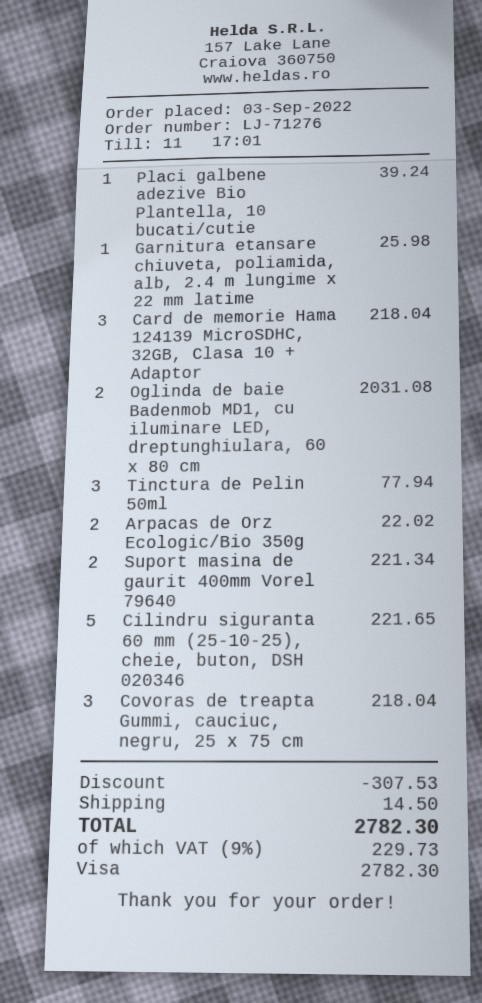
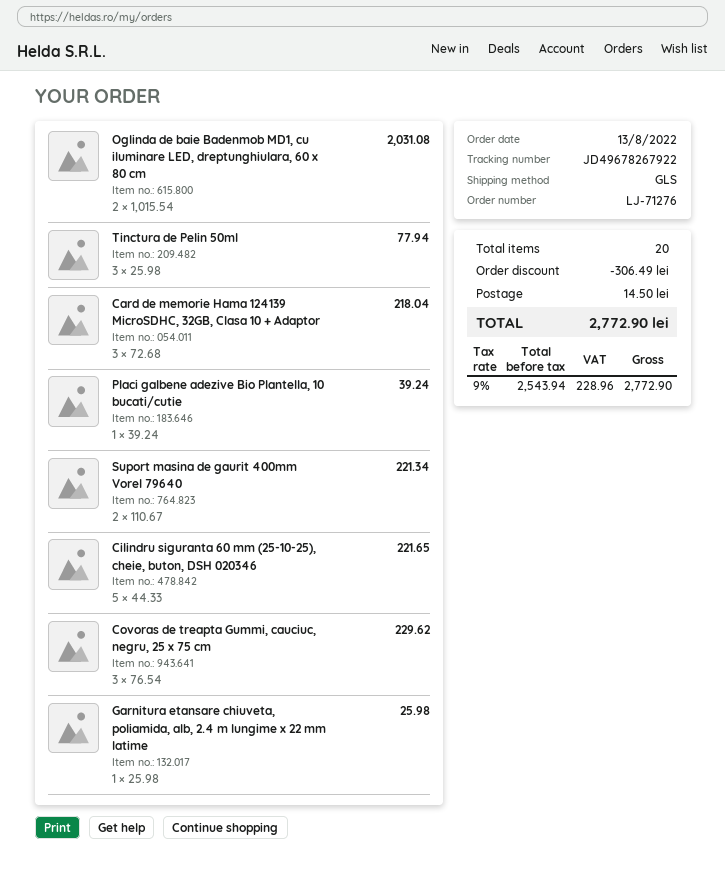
order date: 2022-09-03 -> 2022-08-13
Arpacas de Orz Ecologic/Bio 350g: 2 for 22.02 -> none
Covoras de treapta Gummi, cauciuc, negru, 25 x 75 cm: 3 for 218.04 -> 3 for 229.62
discount: 307.53 -> 306.49
tax: 9% = 229.73 -> 9% = 228.96
total: 2782.30 -> 2772.90

